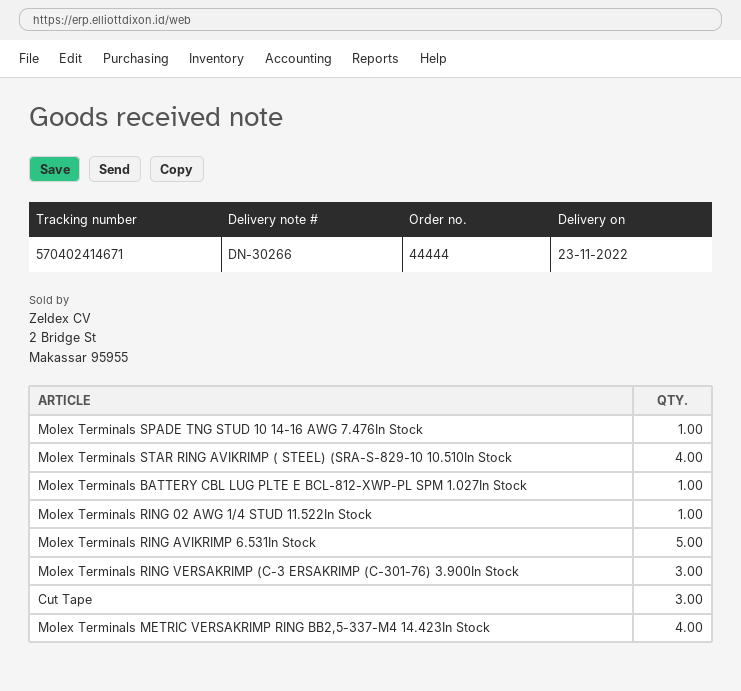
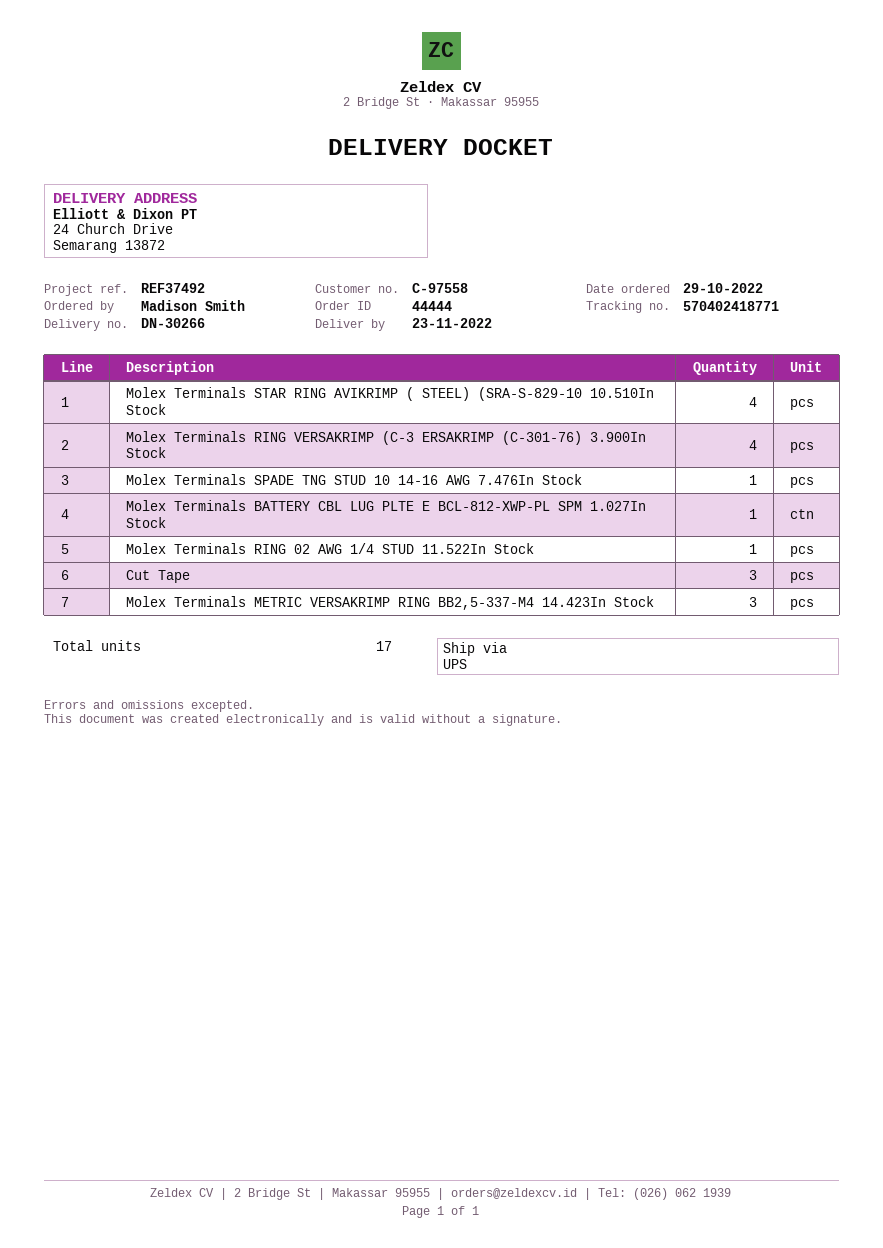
tracking number: 570402414671 -> 570402418771
Molex Terminals RING AVIKRIMP 6.531In Stock: 5 -> none
Molex Terminals RING VERSAKRIMP (C-3 ERSAKRIMP (C-301-76) 3.900In Stock: 3 -> 4
Molex Terminals METRIC VERSAKRIMP RING BB2,5-337-M4 14.423In Stock: 4 -> 3

